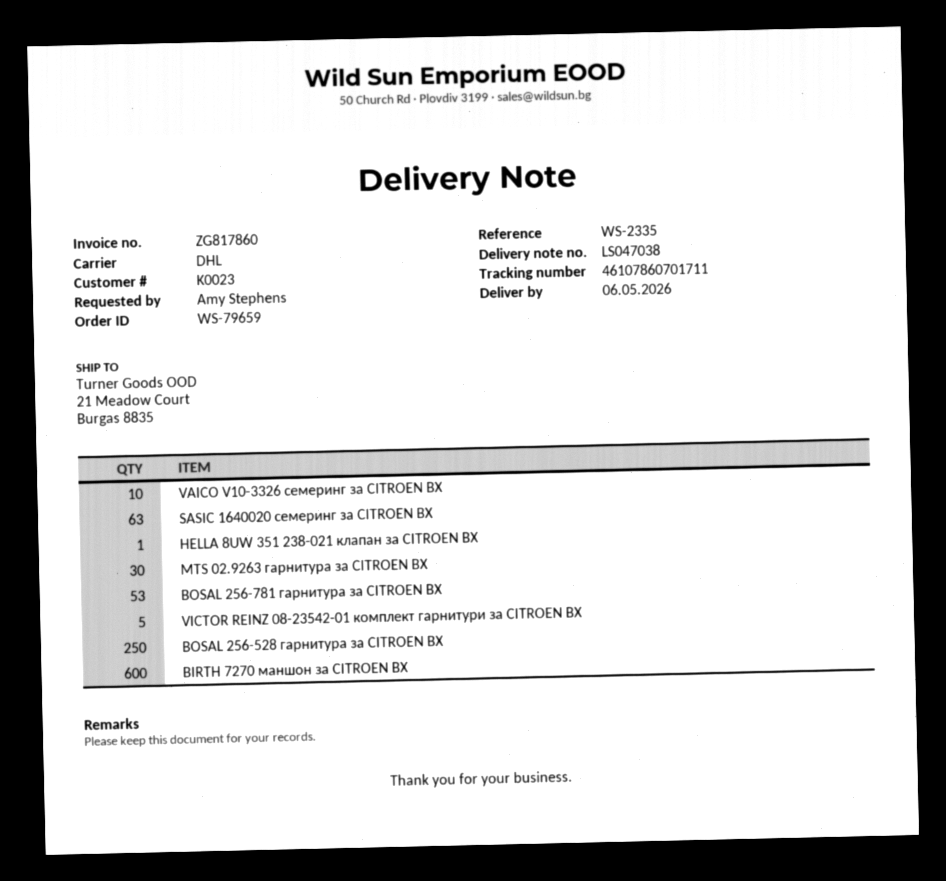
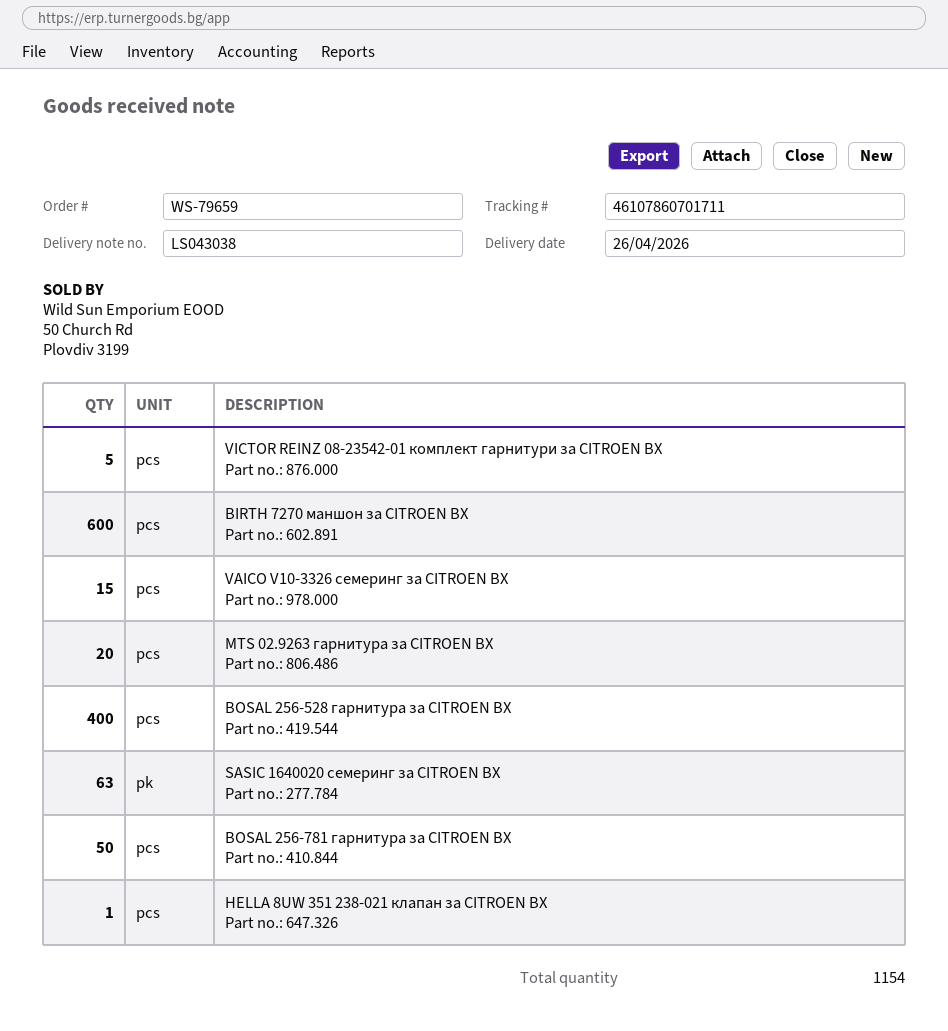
delivery note number: LS047038 -> LS043038
delivery date: 2026-05-06 -> 2026-04-26
VAICO V10-3326 семеринг за CITROEN BX: 10 -> 15
MTS 02.9263 гарнитура за CITROEN BX: 30 -> 20
BOSAL 256-781 гарнитура за CITROEN BX: 53 -> 50
BOSAL 256-528 гарнитура за CITROEN BX: 250 -> 400

